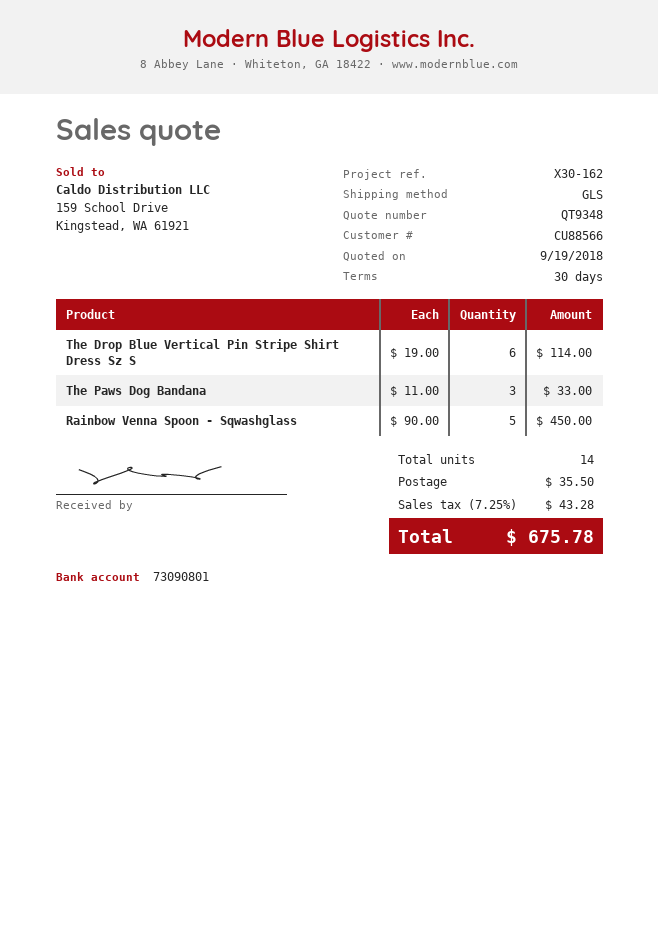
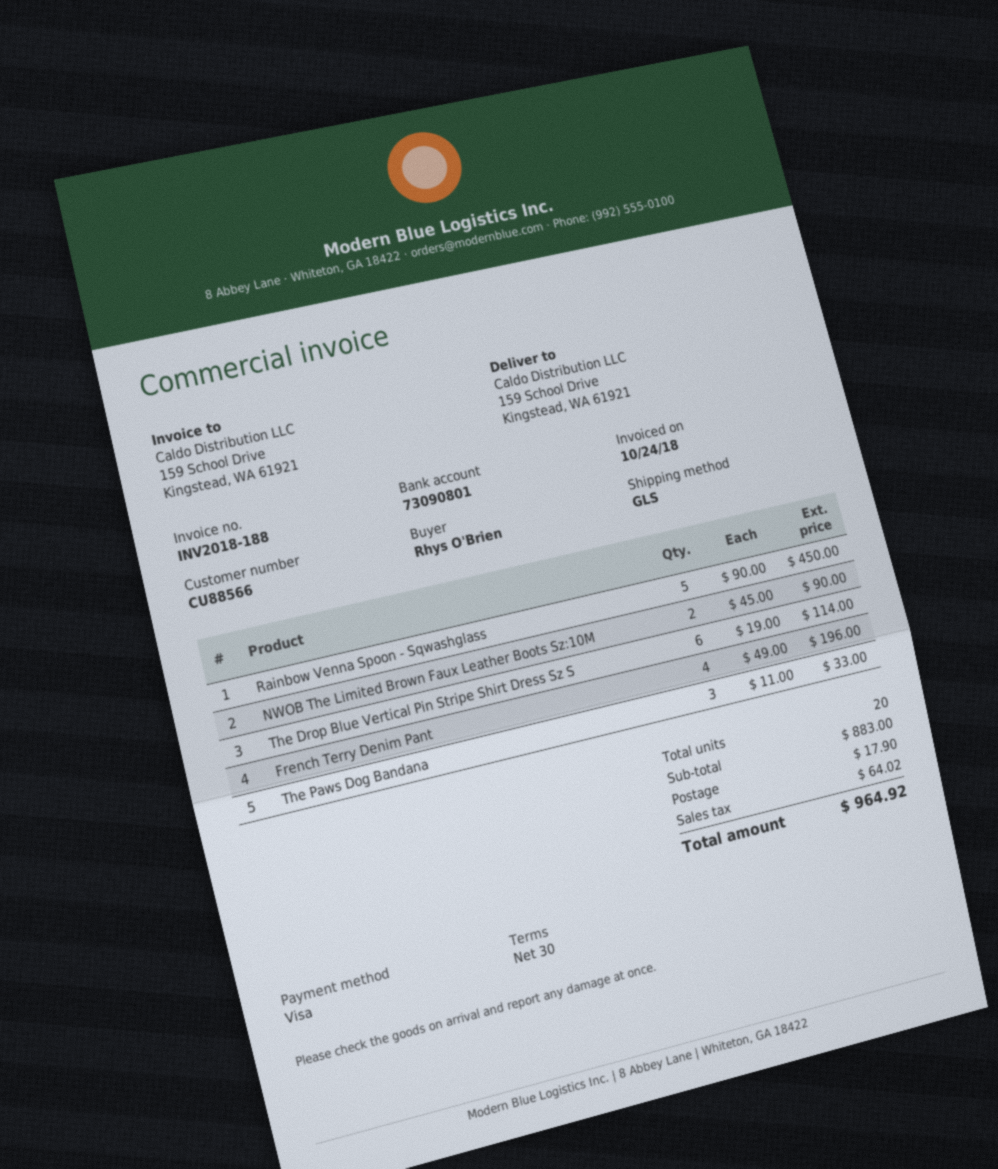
NWOB The Limited Brown Faux Leather Boots Sz:10M: none -> 2 x 45.00 = 90.00
French Terry Denim Pant: none -> 4 x 49.00 = 196.00
total quantity: 14 -> 20
shipping: 35.50 -> 17.90
tax: 43.28 -> 64.02
total: 675.78 -> 964.92

